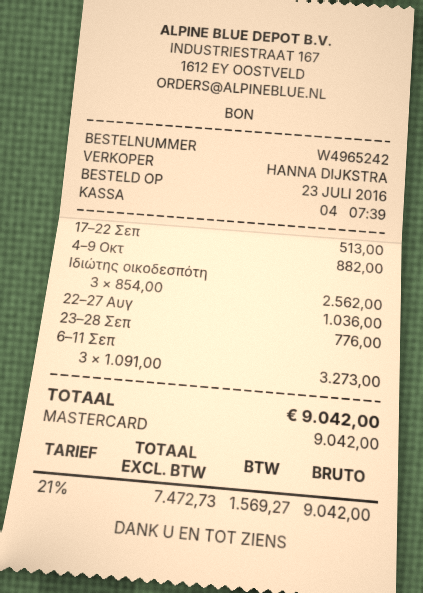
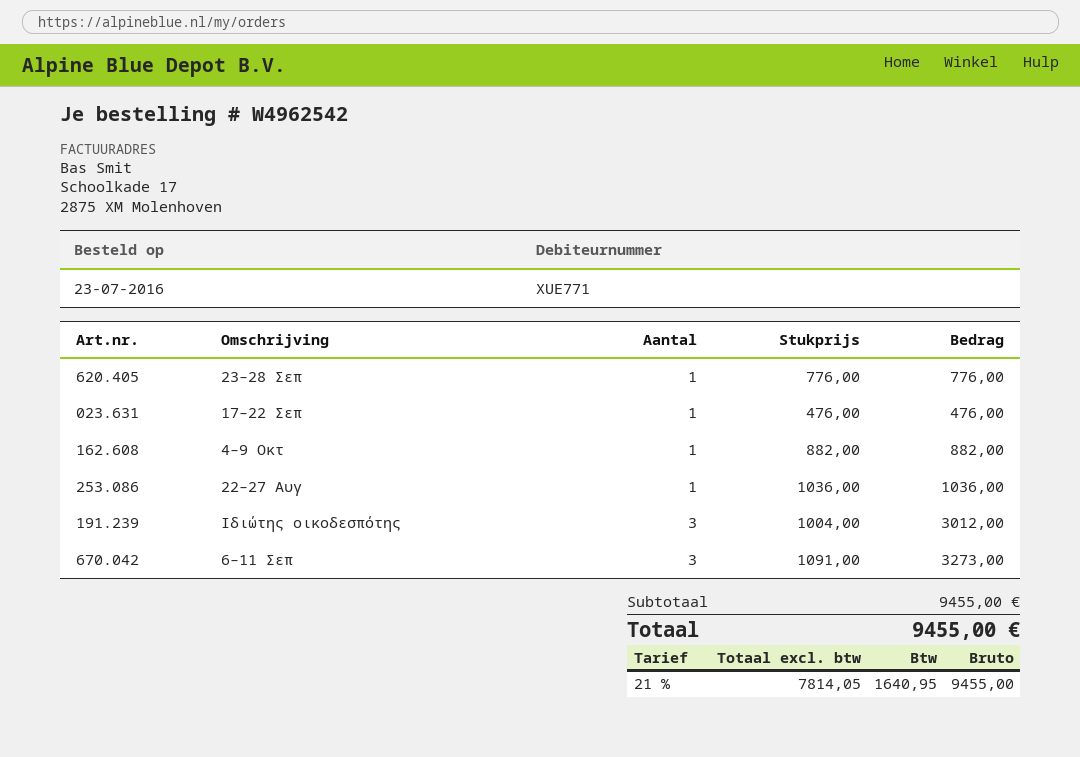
order number: W4965242 -> W4962542
17–22 Σεπ: 1 x 513.00 = 513.00 -> 1 x 476.00 = 476.00
Ιδιώτης οικοδεσπότη: 3 x 854.00 = 2562.00 -> 3 x 1004.00 = 3012.00
net: 7472.73 -> 7814.05
tax: 21% = 1569.27 -> 21% = 1640.95
total: 9042.00 -> 9455.00

